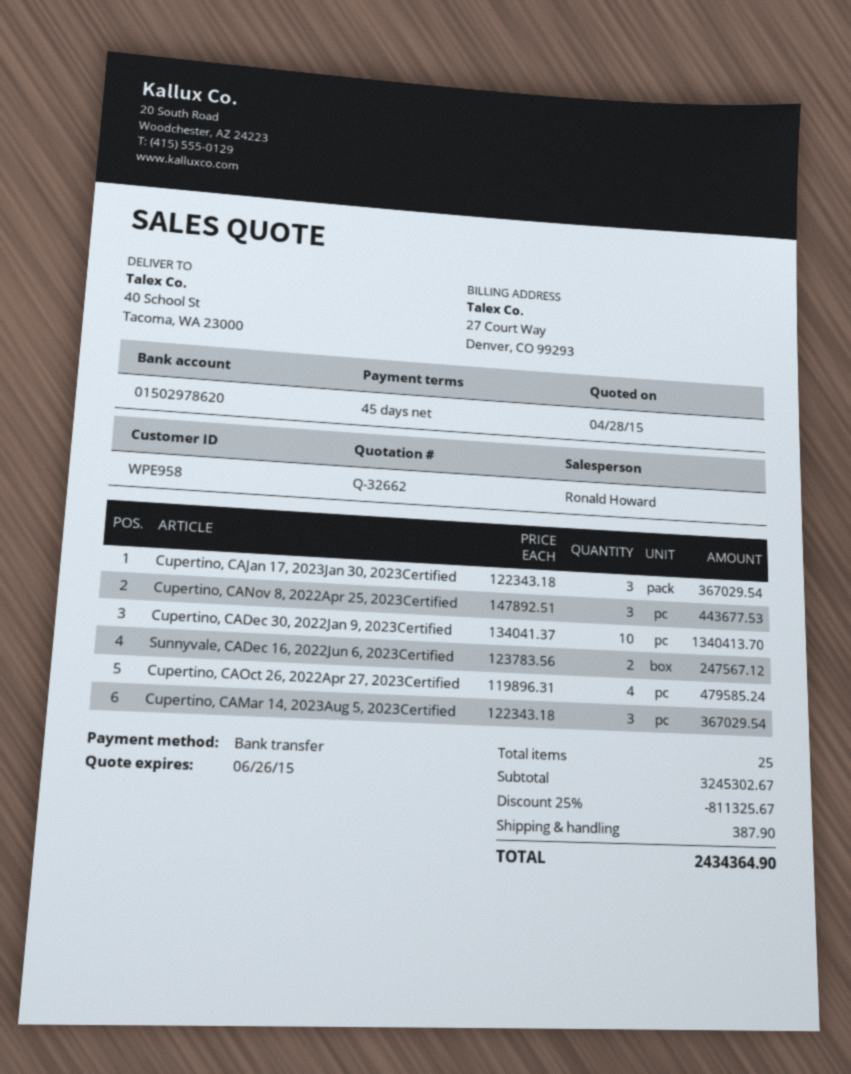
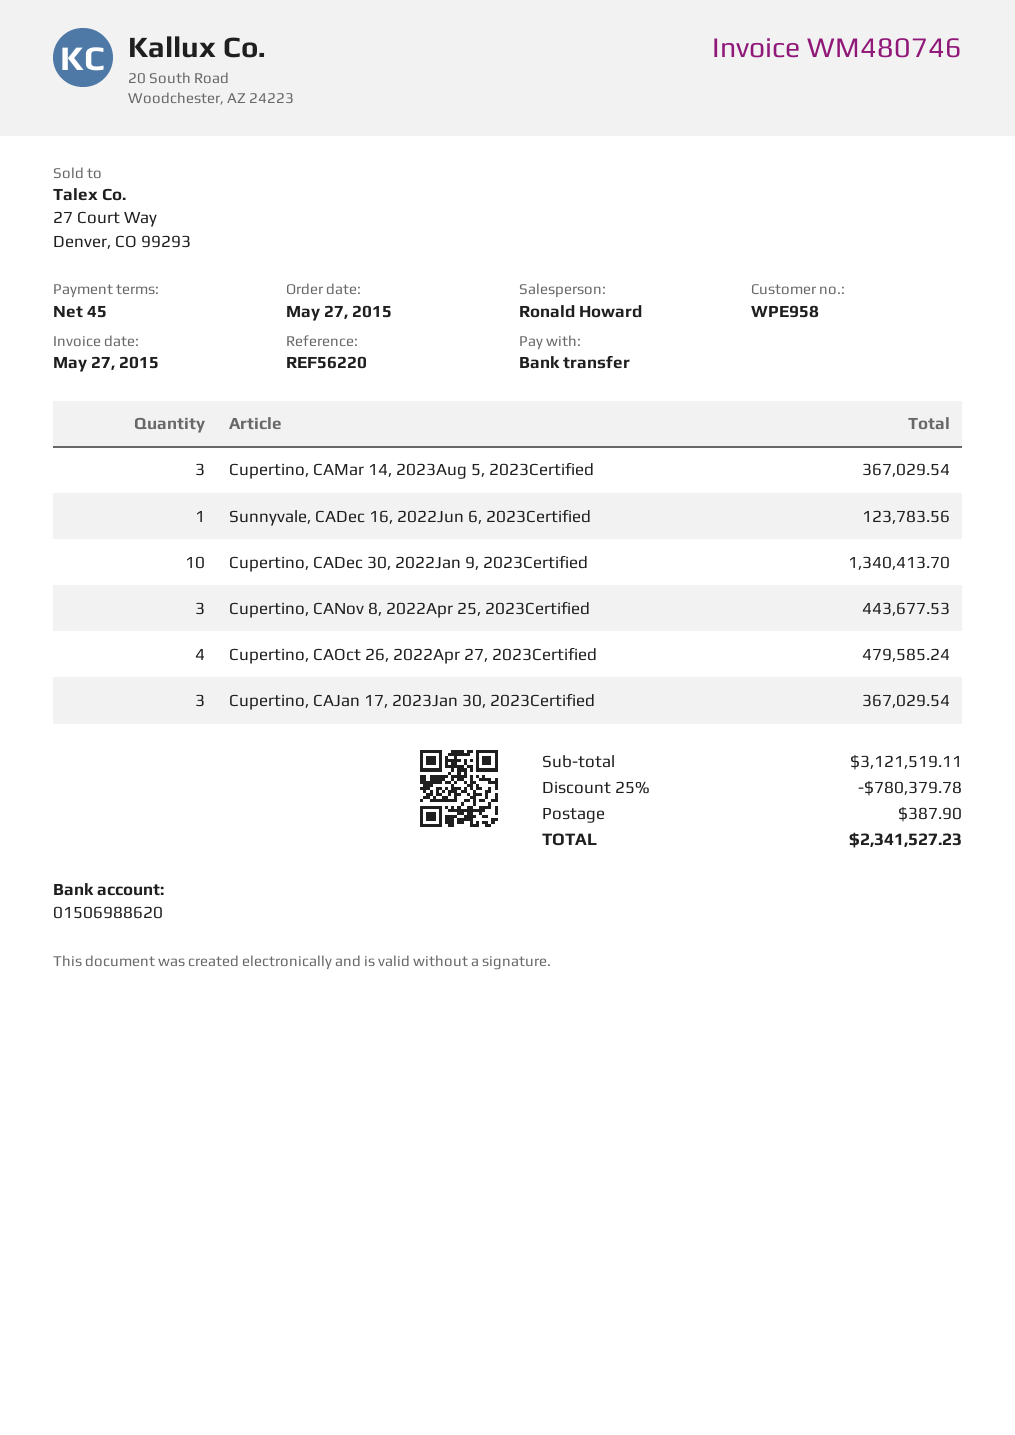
bank account: 01502978620 -> 01506988620
Sunnyvale, CADec 16, 2022Jun 6, 2023Certified: 2 for 247567.12 -> 1 for 123783.56
subtotal: 3245302.67 -> 3121519.11
discount: 25% = 811325.67 -> 25% = 780379.78
total: 2434364.90 -> 2341527.23

